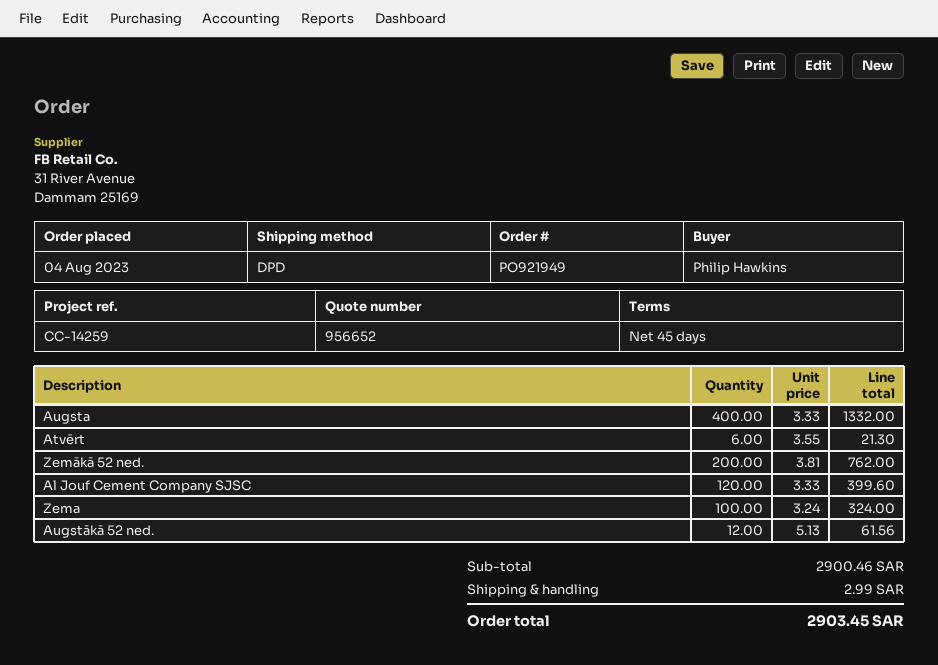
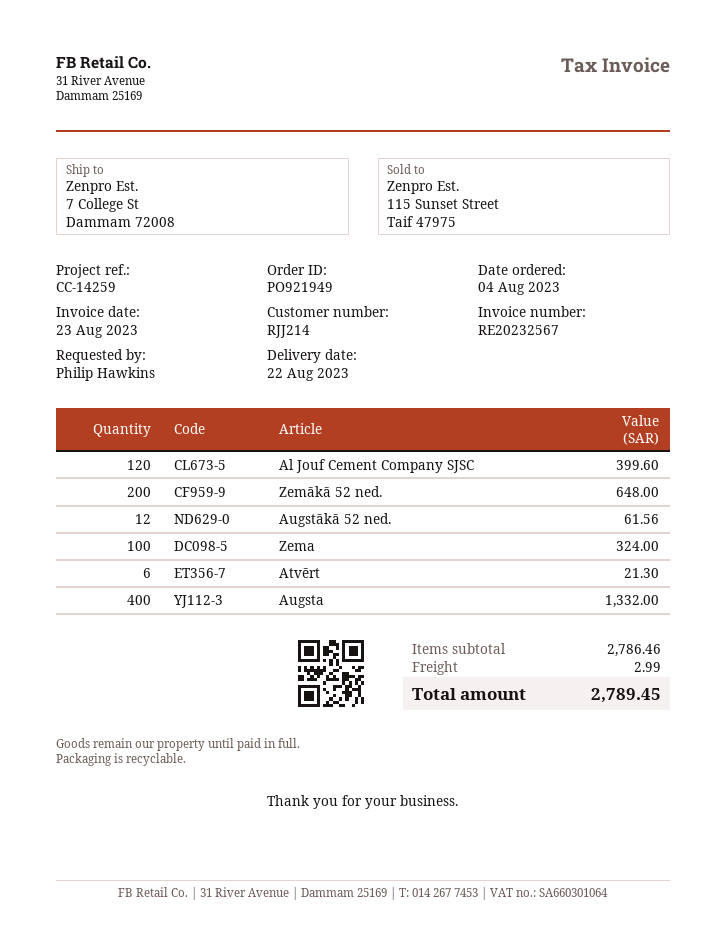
Zemākā 52 ned.: 200 for 762.00 -> 200 for 648.00
subtotal: 2900.46 -> 2786.46
total: 2903.45 -> 2789.45

